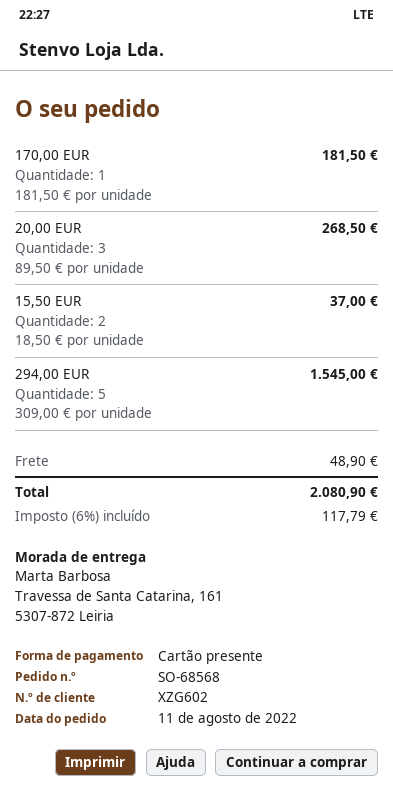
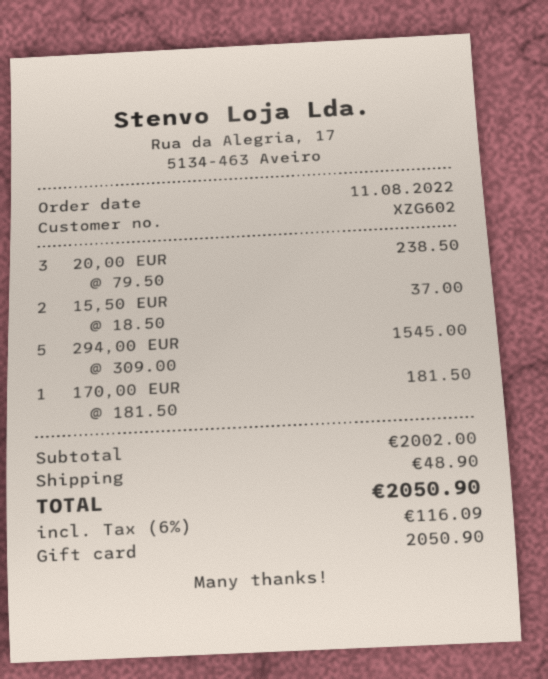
20,00 EUR: 3 x 89.50 = 268.50 -> 3 x 79.50 = 238.50
tax: 6% = 117.79 -> 6% = 116.09
total: 2080.90 -> 2050.90

